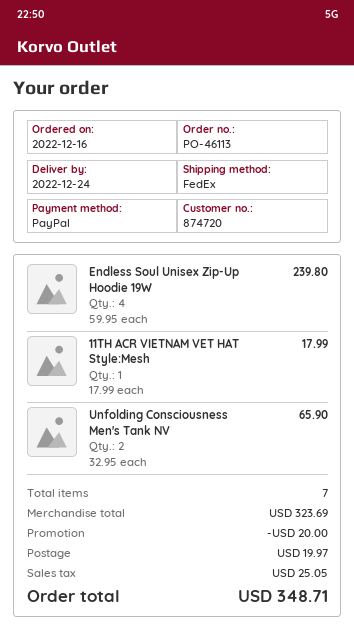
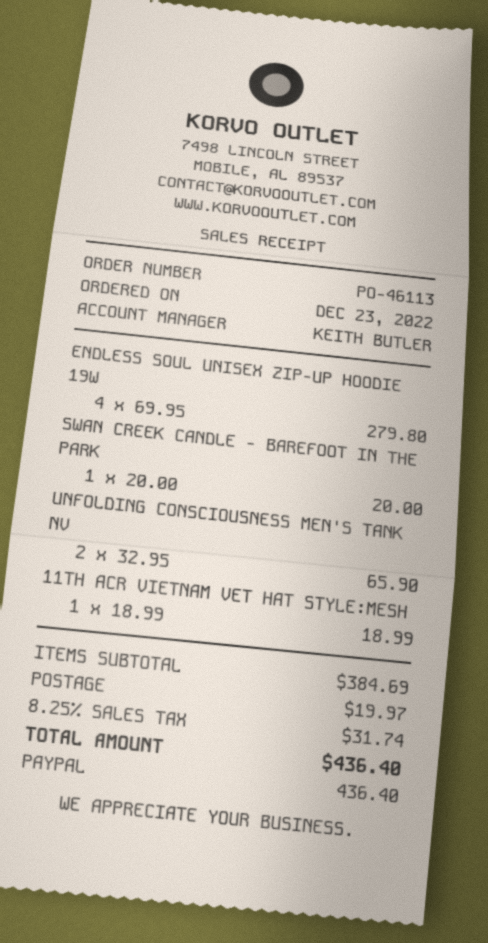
order date: 2022-12-16 -> 2022-12-23
Endless Soul Unisex Zip-Up Hoodie 19W: 4 x 59.95 = 239.80 -> 4 x 69.95 = 279.80
11TH ACR VIETNAM VET HAT Style:Mesh: 1 x 17.99 = 17.99 -> 1 x 18.99 = 18.99
SWAN CREEK CANDLE - BAREFOOT IN THE PARK: none -> 1 x 20.00 = 20.00
subtotal: 323.69 -> 384.69
discount: 20.00 -> none
tax: 25.05 -> 31.74
total: 348.71 -> 436.40

